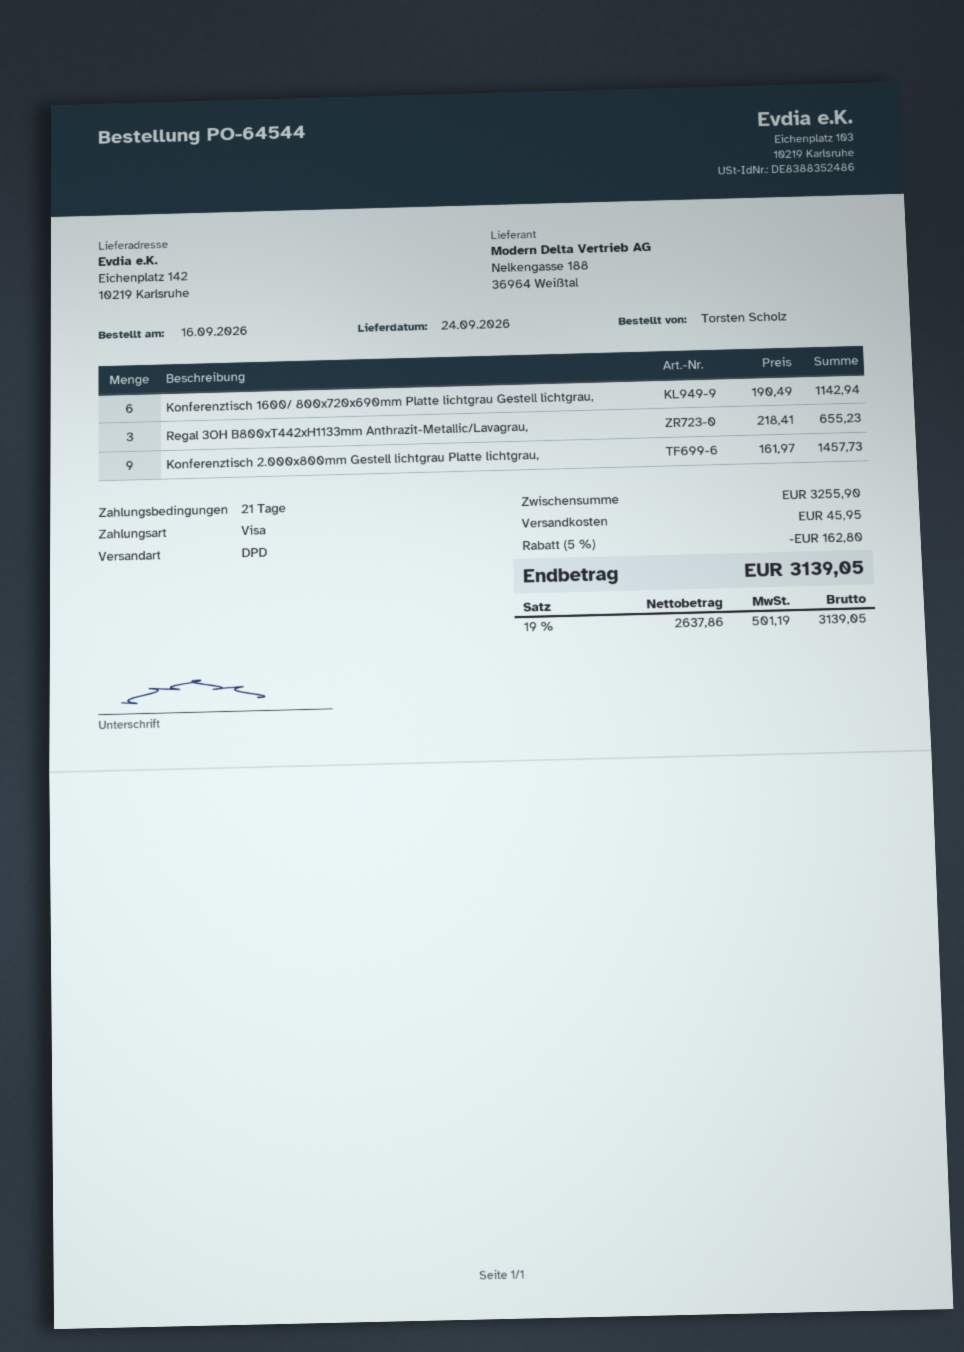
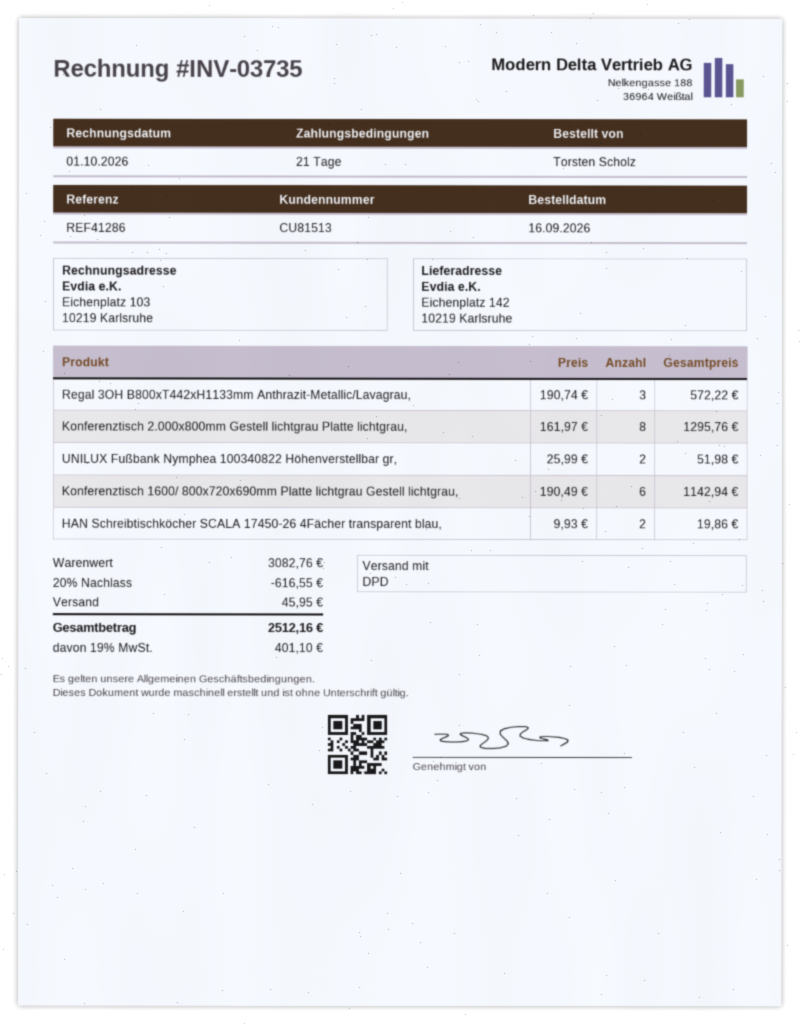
Regal 3OH B800xT442xH1133mm Anthrazit-Metallic/Lavagrau,: 3 x 218.41 = 655.23 -> 3 x 190.74 = 572.22
Konferenztisch 2.000x800mm Gestell lichtgrau Platte lichtgrau,: 9 x 161.97 = 1457.73 -> 8 x 161.97 = 1295.76
UNILUX Fußbank Nymphea 100340822 Höhenverstellbar gr,: none -> 2 x 25.99 = 51.98
HAN Schreibtischköcher SCALA 17450-26 4Fächer transparent blau,: none -> 2 x 9.93 = 19.86
subtotal: 3255.90 -> 3082.76
discount: 5% = 162.80 -> 20% = 616.55
tax: 19% = 501.19 -> 19% = 401.10
total: 3139.05 -> 2512.16

